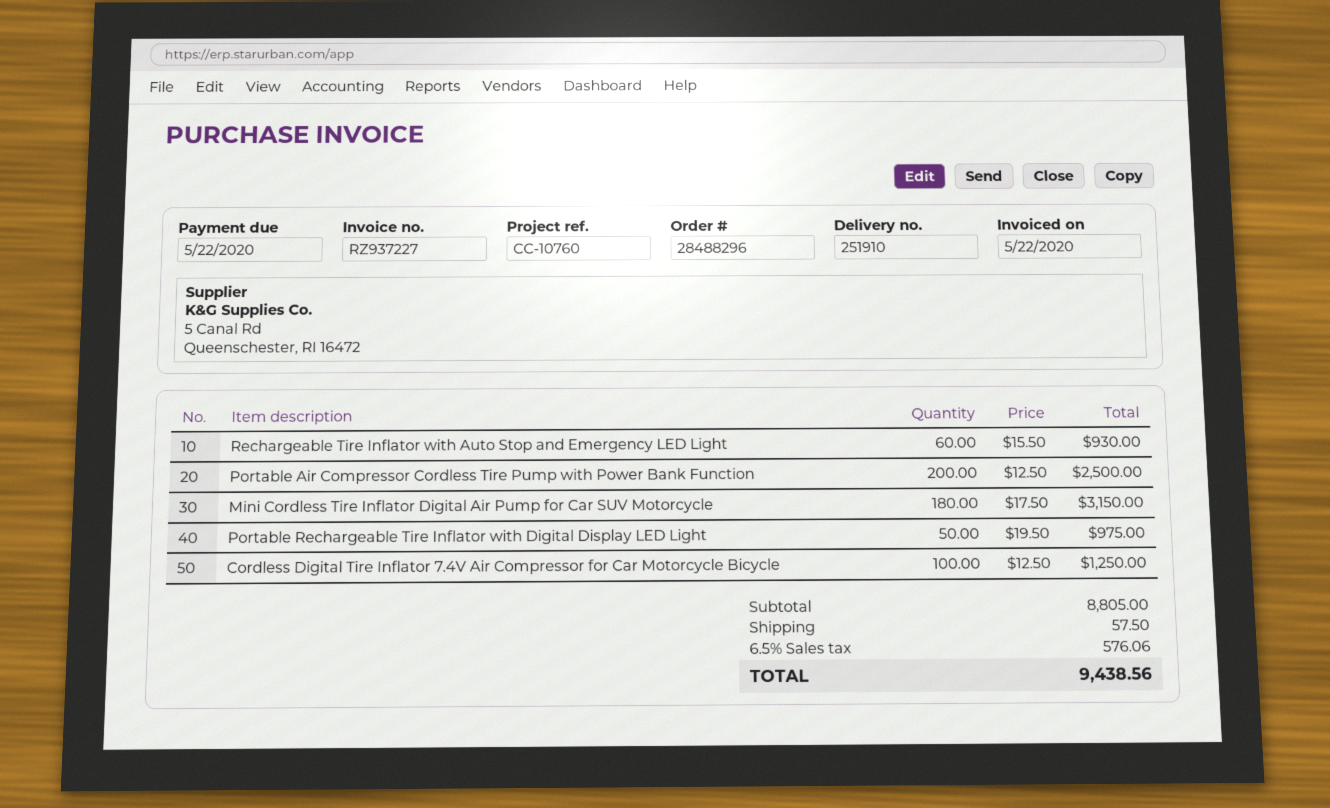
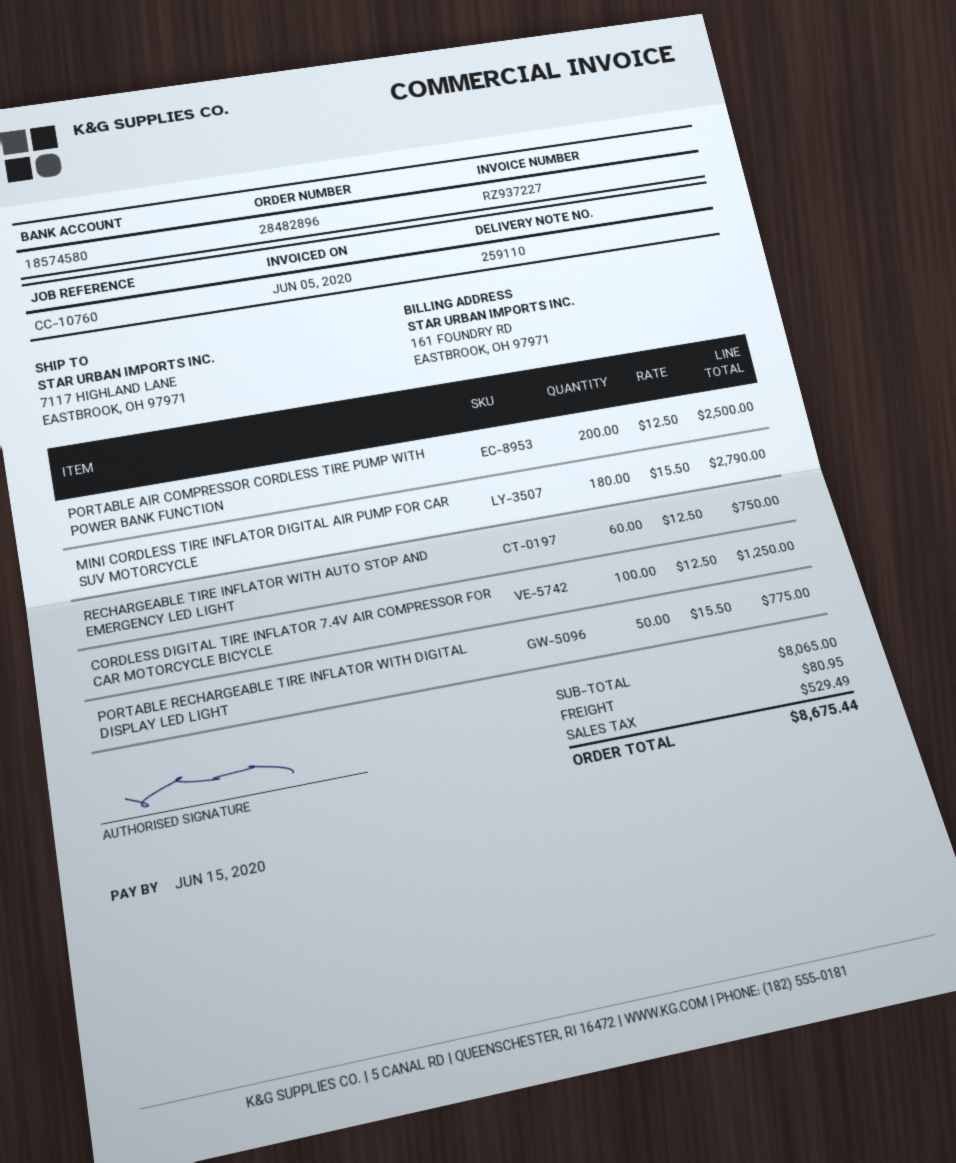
order number: 28488296 -> 28482896
delivery note number: 251910 -> 259110
invoice date: 2020-05-22 -> 2020-06-05
due date: 2020-05-22 -> 2020-06-15
Rechargeable Tire Inflator with Auto Stop and Emergency LED Light: 60 x 15.50 = 930.00 -> 60 x 12.50 = 750.00
Mini Cordless Tire Inflator Digital Air Pump for Car SUV Motorcycle: 180 x 17.50 = 3150.00 -> 180 x 15.50 = 2790.00
Portable Rechargeable Tire Inflator with Digital Display LED Light: 50 x 19.50 = 975.00 -> 50 x 15.50 = 775.00
subtotal: 8805.00 -> 8065.00
shipping: 57.50 -> 80.95
tax: 576.06 -> 529.49
total: 9438.56 -> 8675.44

